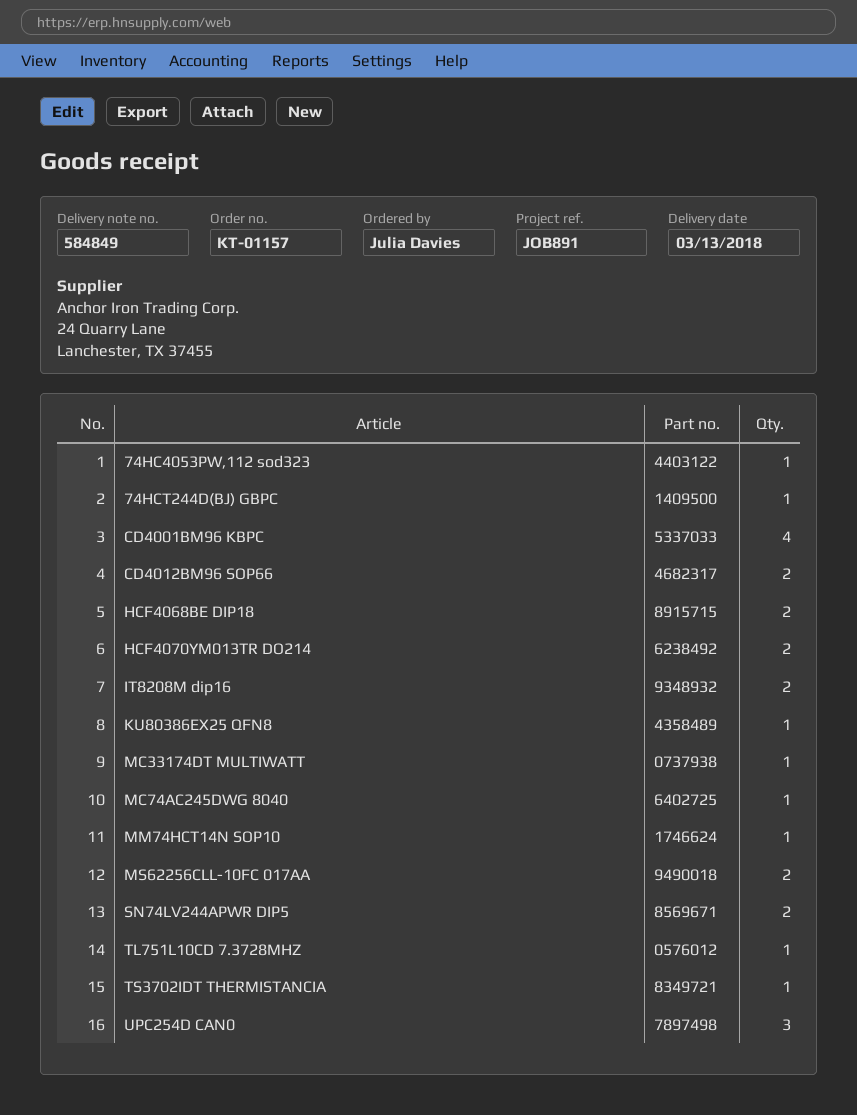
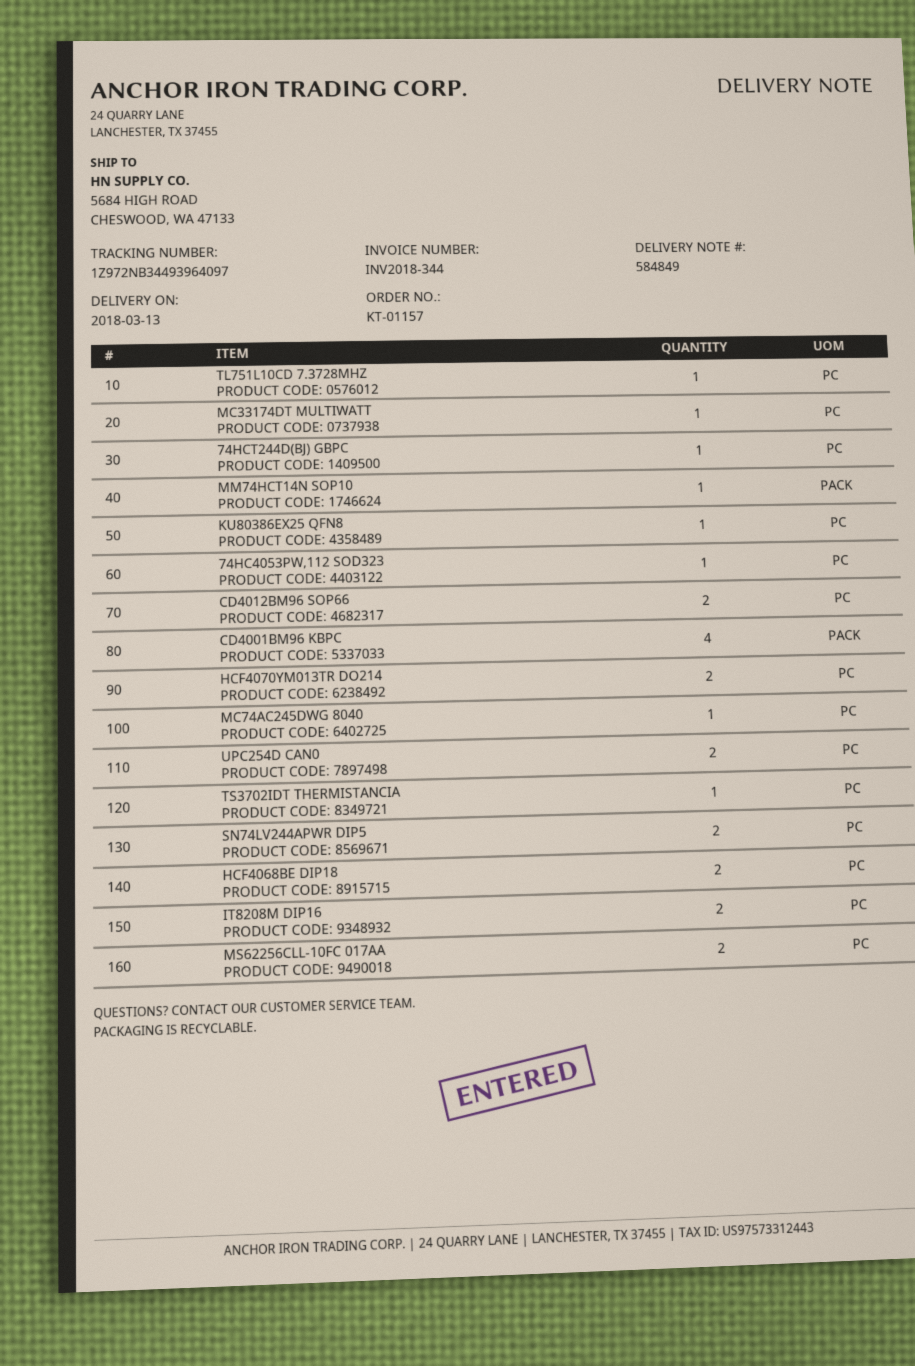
UPC254D CAN0: 3 -> 2

